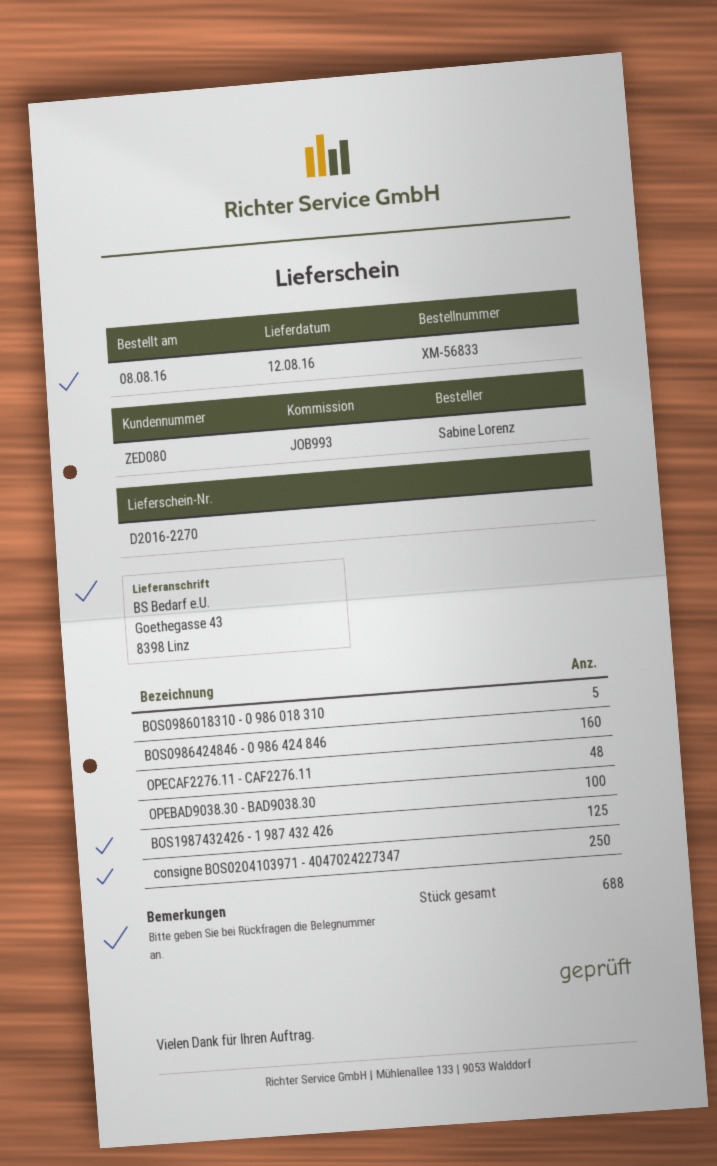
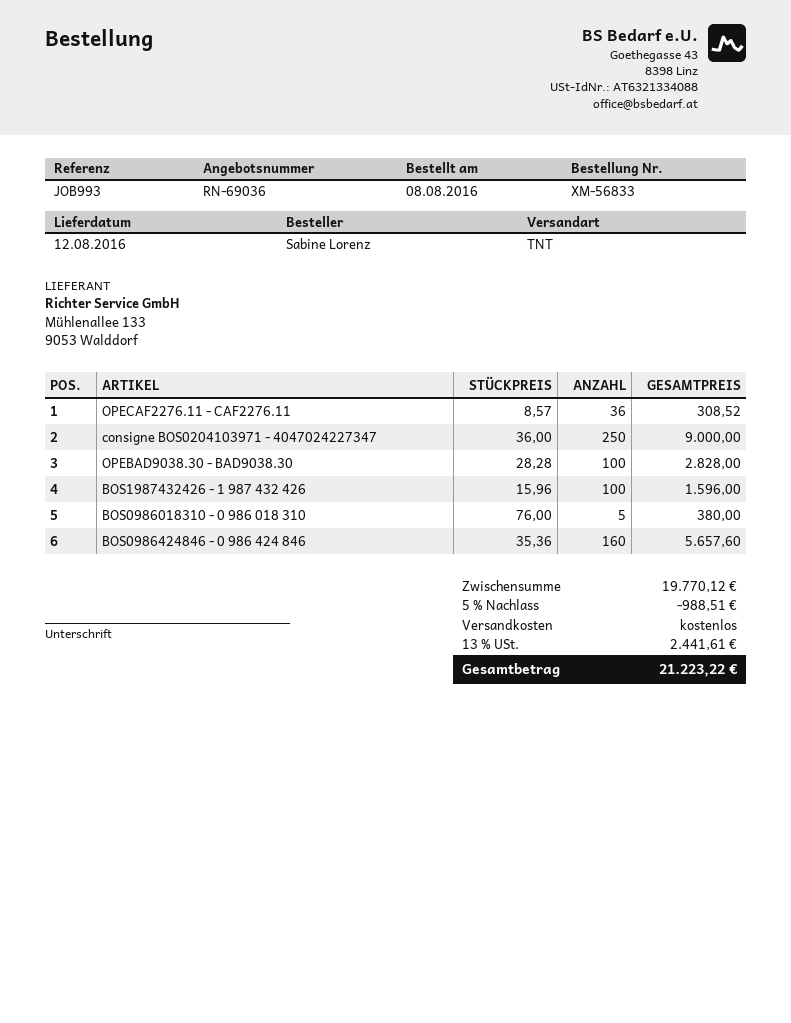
OPECAF2276.11 - CAF2276.11: 48 -> 36
BOS1987432426 - 1 987 432 426: 125 -> 100

